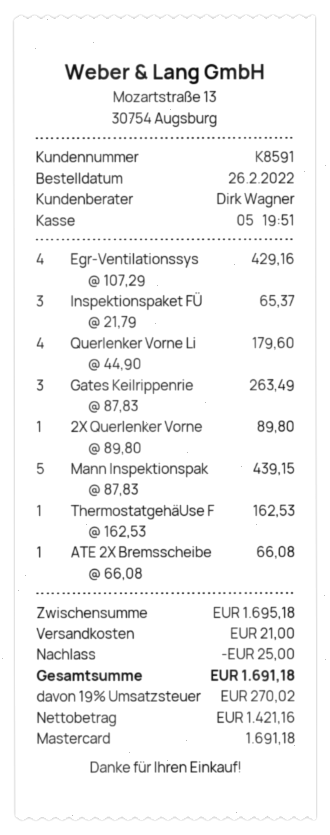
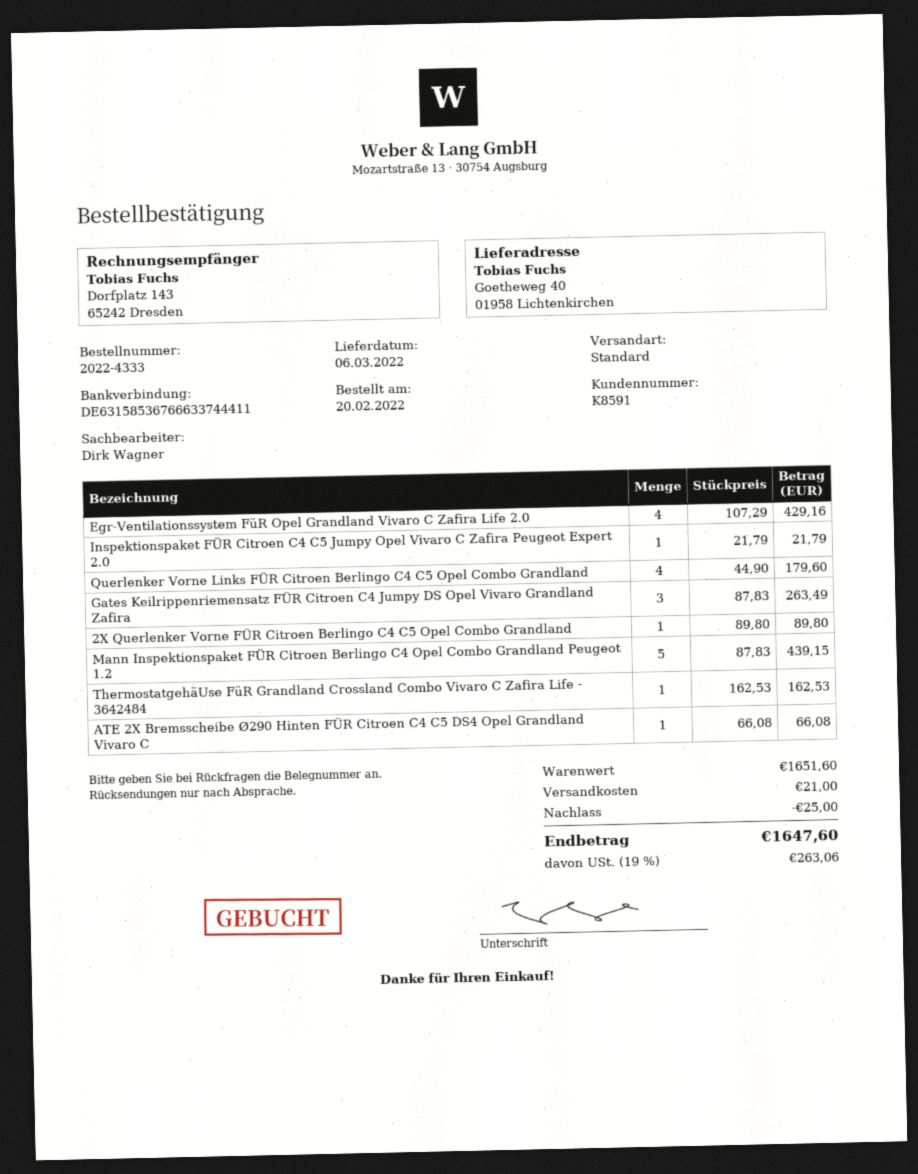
order date: 2022-02-26 -> 2022-02-20
Inspektionspaket FÜ: 3 x 21.79 = 65.37 -> 1 x 21.79 = 21.79
subtotal: 1695.18 -> 1651.60
tax: 19% = 270.02 -> 19% = 263.06
total: 1691.18 -> 1647.60

